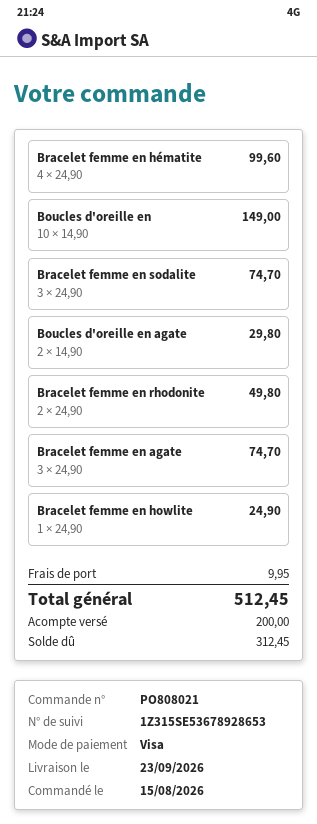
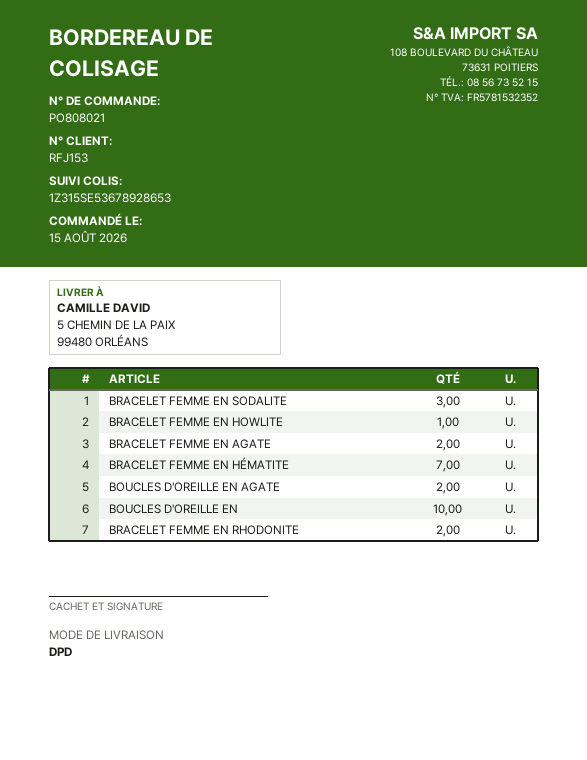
Bracelet femme en hématite: 4 -> 7
Bracelet femme en agate: 3 -> 2

